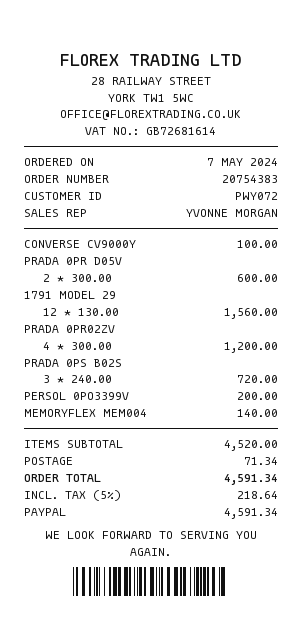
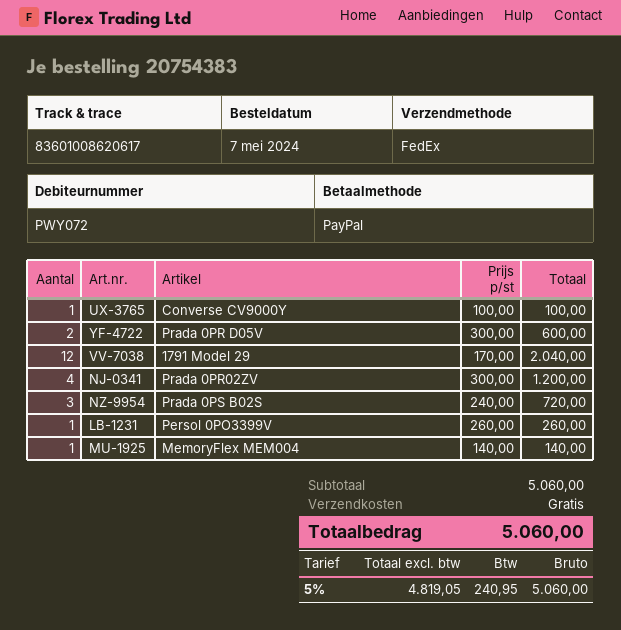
1791 MODEL 29: 12 x 130.00 = 1560.00 -> 12 x 170.00 = 2040.00
PERSOL 0PO3399V: 1 x 200.00 = 200.00 -> 1 x 260.00 = 260.00
subtotal: 4520.00 -> 5060.00
shipping: 71.34 -> 0.00
tax: 5% = 218.64 -> 5% = 240.95
total: 4591.34 -> 5060.00

